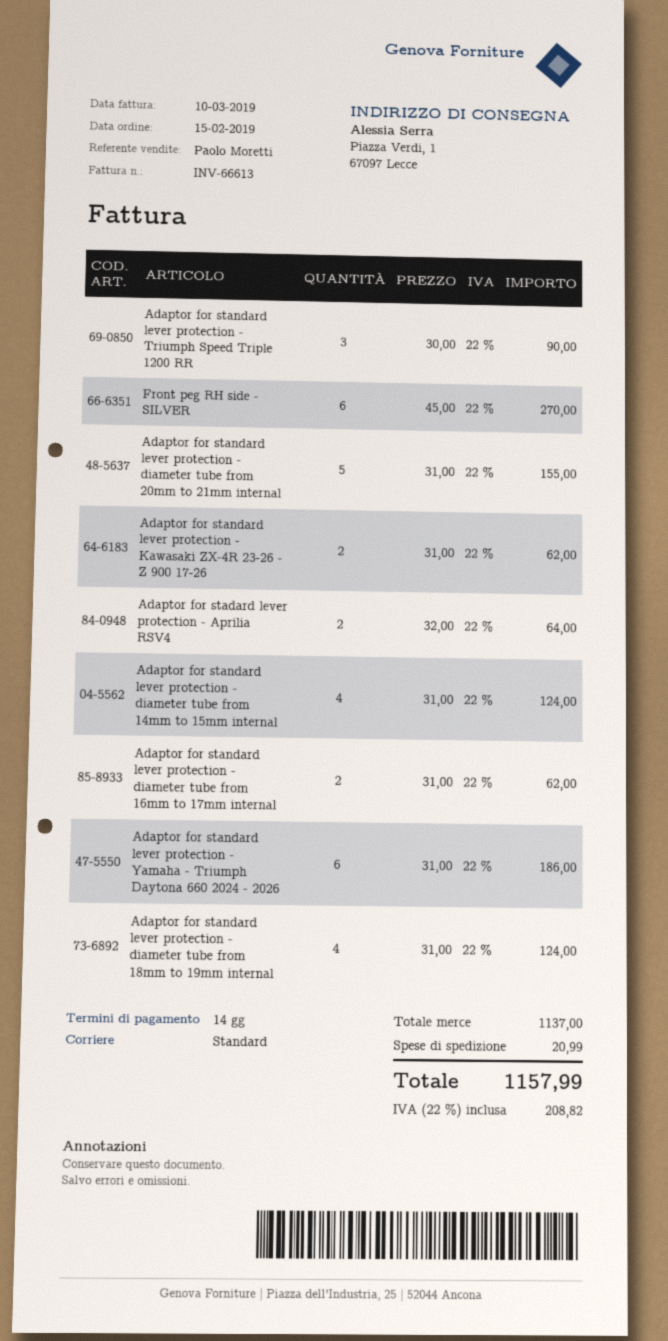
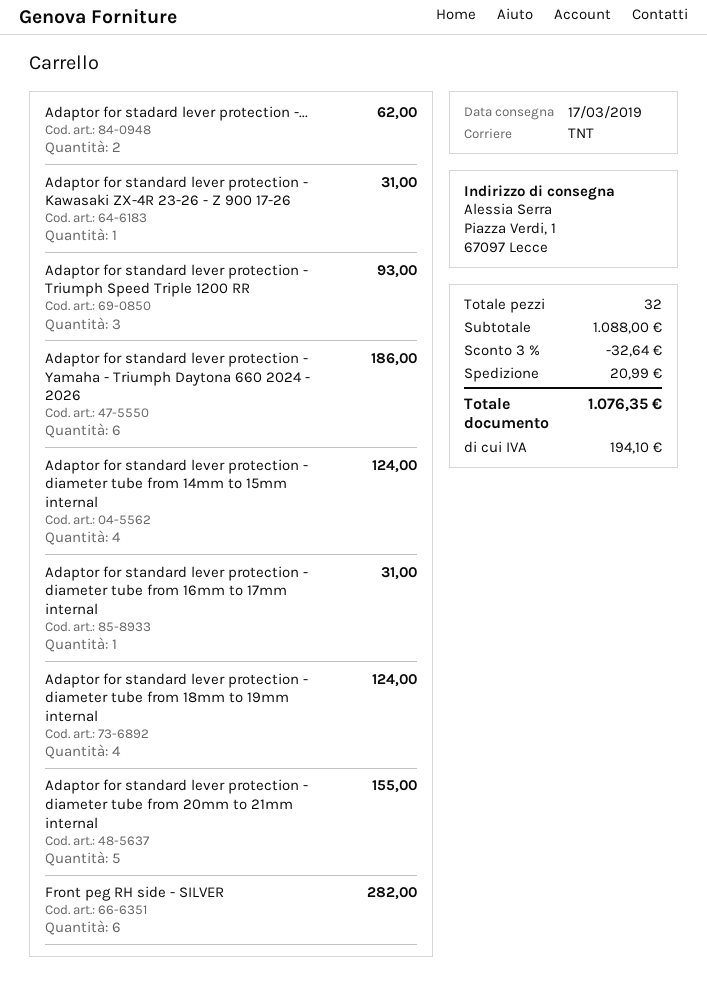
shipping method: standard -> TNT
Adaptor for standard lever protection - Triumph Speed Triple 1200 RR: 3 for 90.00 -> 3 for 93.00
Front peg RH side - SILVER: 6 for 270.00 -> 6 for 282.00
Adaptor for standard lever protection - Kawasaki ZX-4R 23-26 - Z 900 17-26: 2 for 62.00 -> 1 for 31.00
Adaptor for stadard lever protection - Aprilia RSV4: 2 for 64.00 -> 2 for 62.00
Adaptor for standard lever protection - diameter tube from 16mm to 17mm internal: 2 for 62.00 -> 1 for 31.00
subtotal: 1137.00 -> 1088.00
discount: none -> 3% = 32.64
tax: 208.82 -> 194.10
total: 1157.99 -> 1076.35

